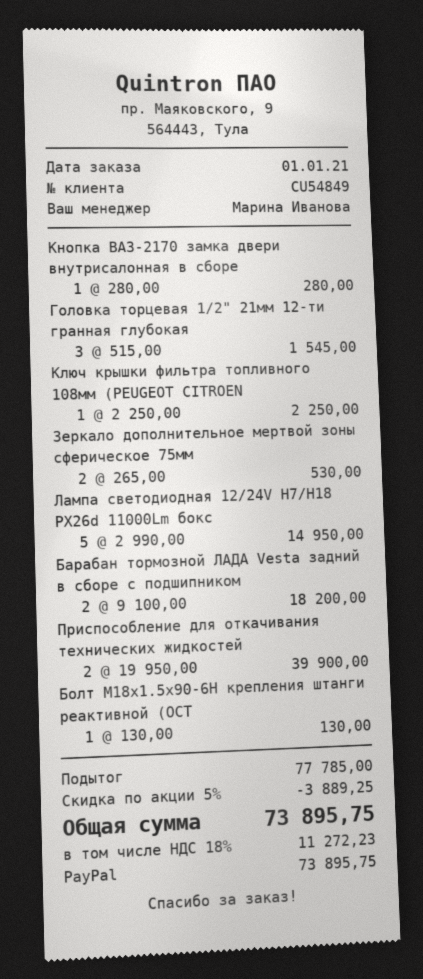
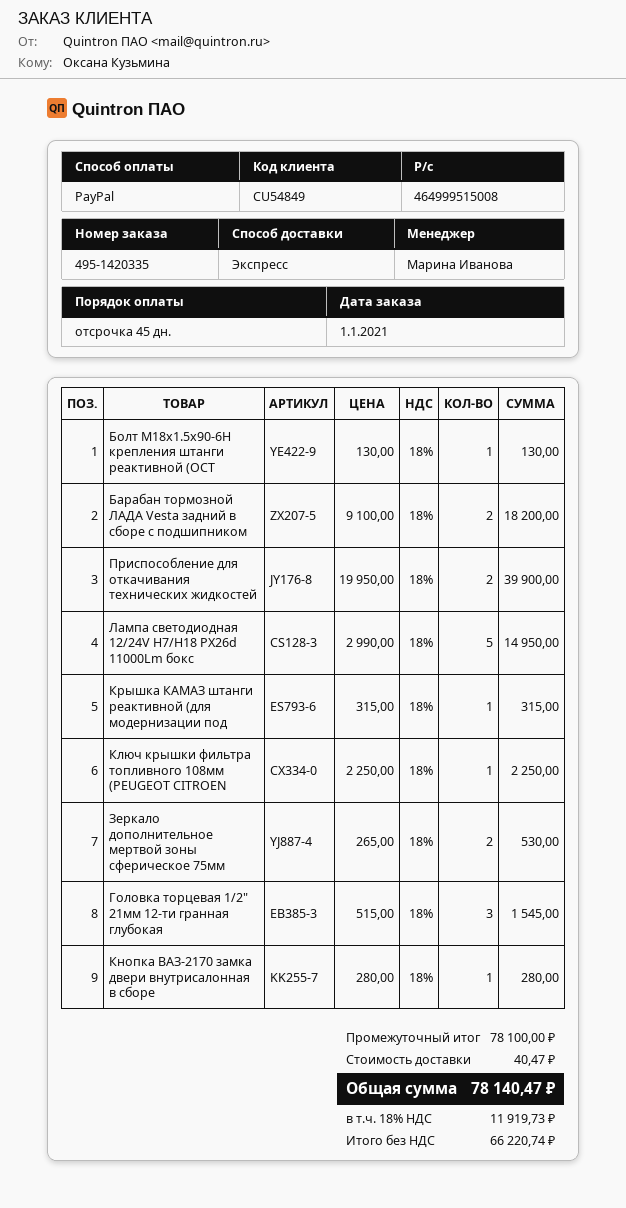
Крышка КАМАЗ штанги реактивной (для модернизации под: none -> 1 x 315.00 = 315.00
subtotal: 77785.00 -> 78100.00
discount: 5% = 3889.25 -> none
shipping: none -> 40.47
tax: 18% = 11272.23 -> 18% = 11919.73
total: 73895.75 -> 78140.47

